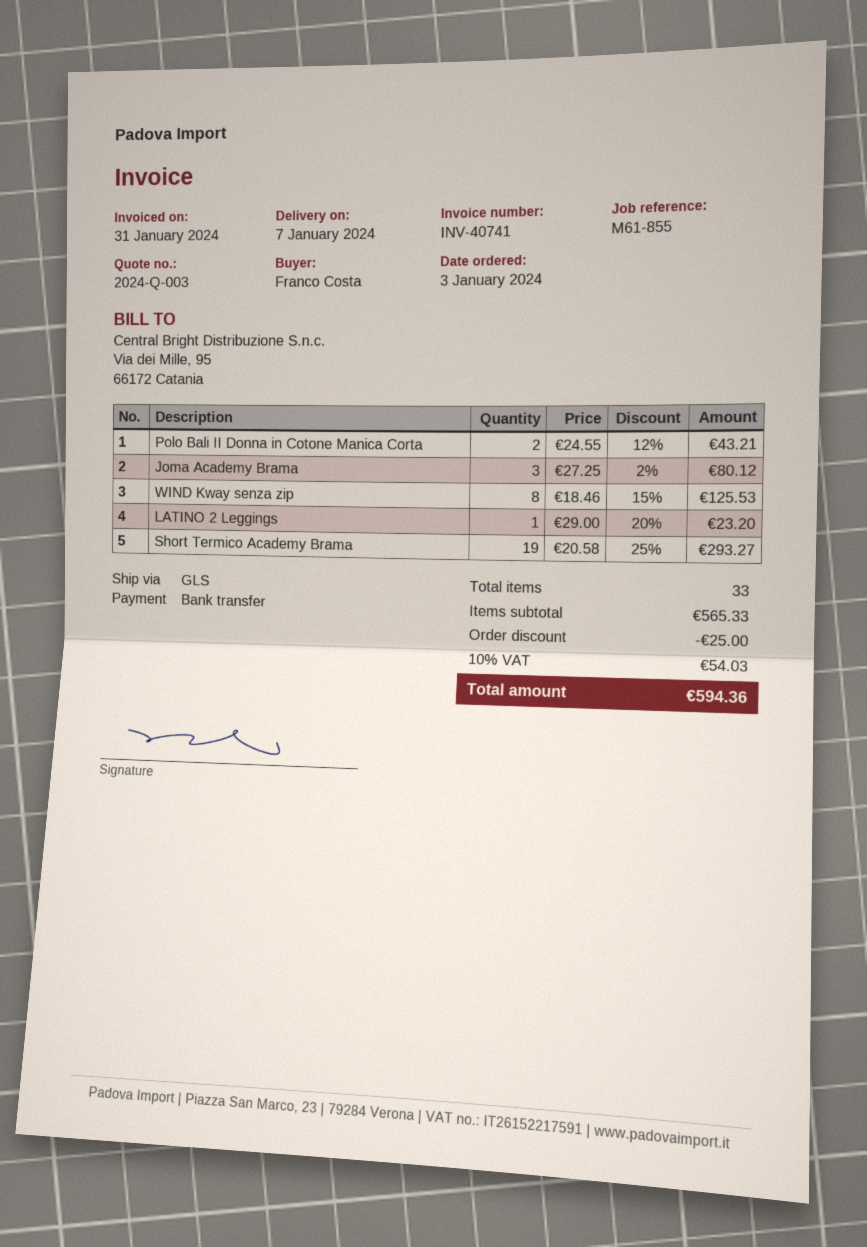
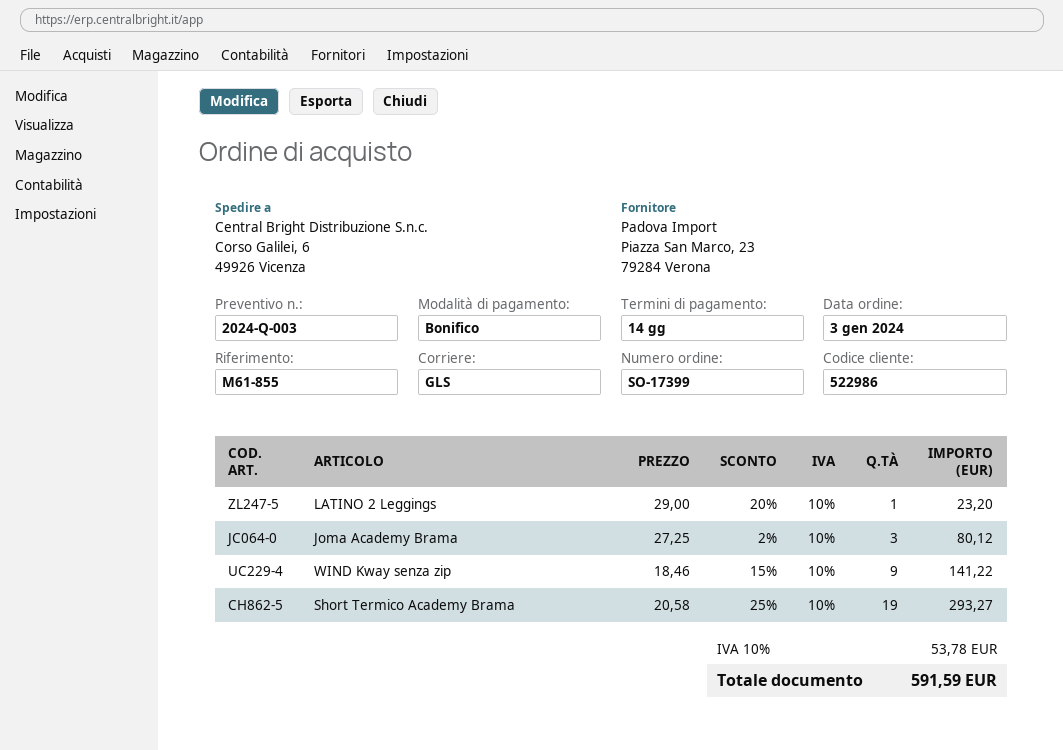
Polo Bali II Donna in Cotone Manica Corta: 2 x 24.55 - 12% = 43.21 -> none
WIND Kway senza zip: 8 x 18.46 - 15% = 125.53 -> 9 x 18.46 - 15% = 141.22
discount: 25.00 -> none
tax: 10% = 54.03 -> 10% = 53.78
total: 594.36 -> 591.59

